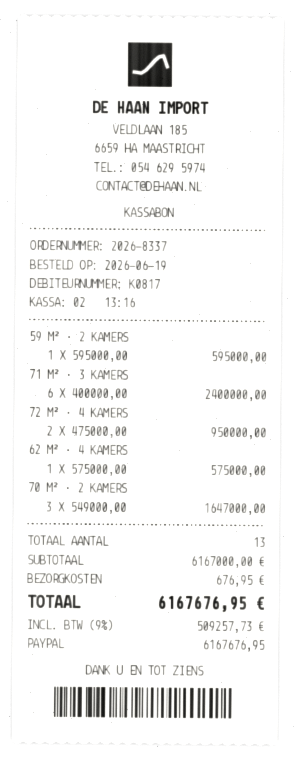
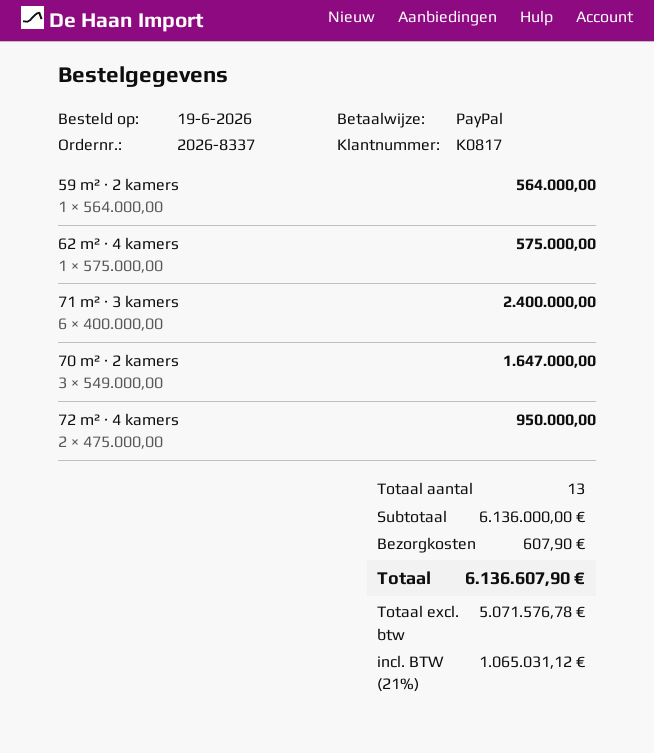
59 M² · 2 KAMERS: 1 x 595000.00 = 595000.00 -> 1 x 564000.00 = 564000.00
subtotal: 6167000.00 -> 6136000.00
shipping: 676.95 -> 607.90
tax: 9% = 509257.73 -> 21% = 1065031.12
total: 6167676.95 -> 6136607.90

